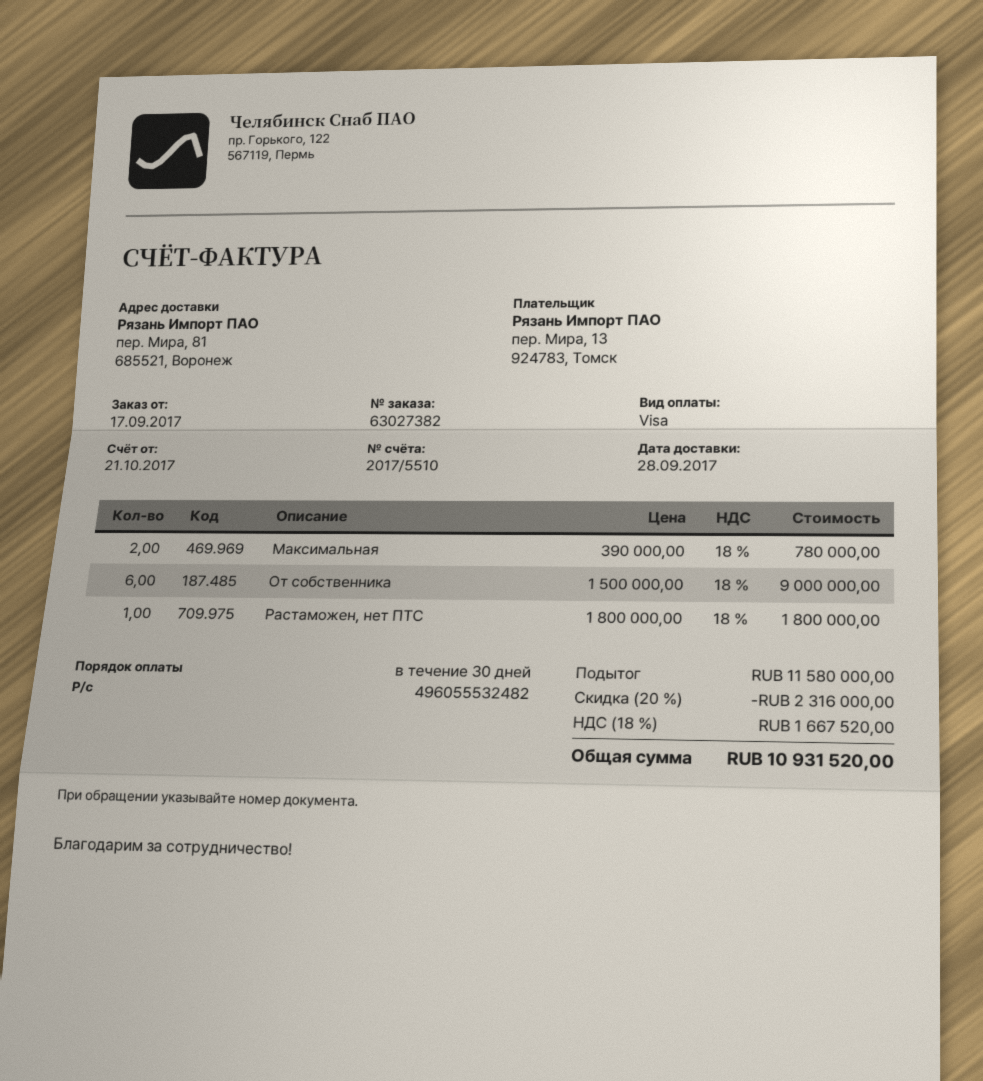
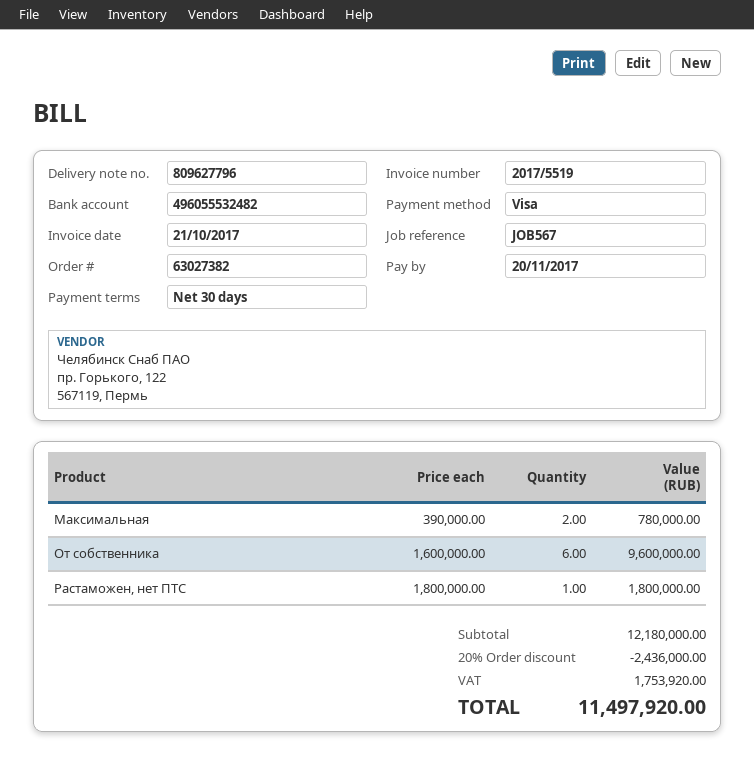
invoice number: 2017/5510 -> 2017/5519
От собственника: 6 x 1500000.00 = 9000000.00 -> 6 x 1600000.00 = 9600000.00
subtotal: 11580000.00 -> 12180000.00
discount: 20% = 2316000.00 -> 20% = 2436000.00
tax: 1667520.00 -> 1753920.00
total: 10931520.00 -> 11497920.00

